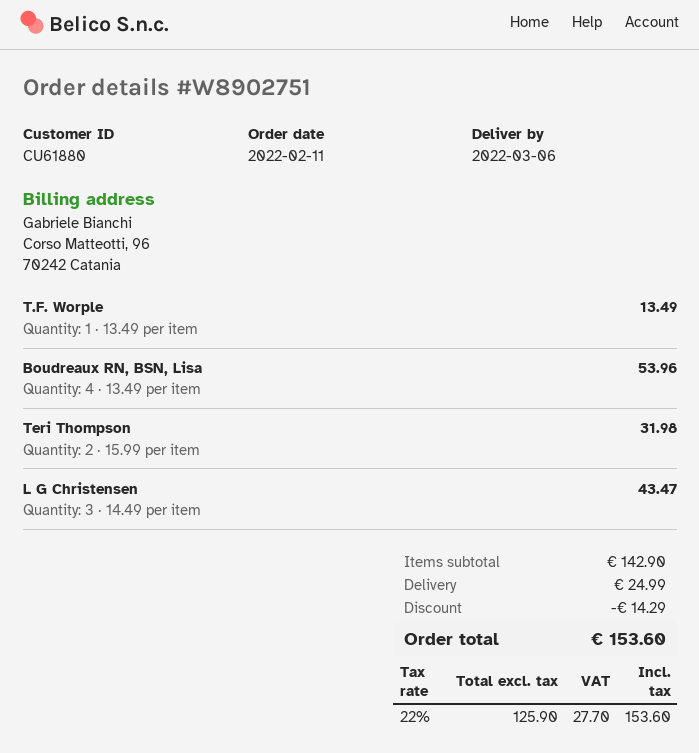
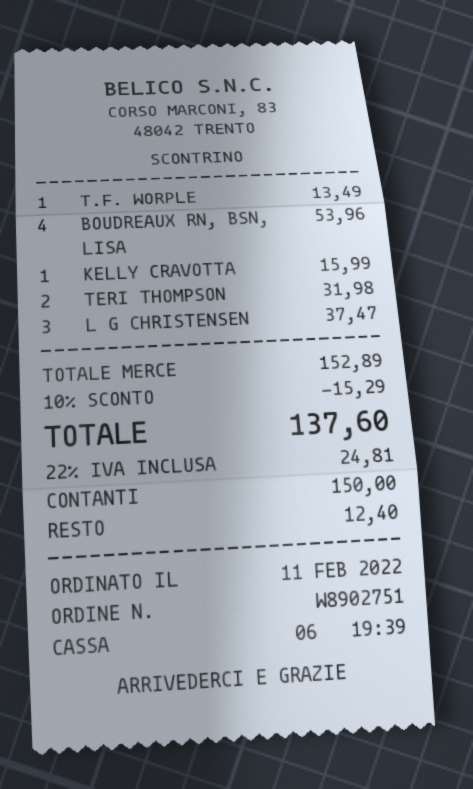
L G Christensen: 3 for 43.47 -> 3 for 37.47
KELLY CRAVOTTA: none -> 1 for 15.99
subtotal: 142.90 -> 152.89
discount: 14.29 -> 15.29
shipping: 24.99 -> none
tax: 22% = 27.70 -> 22% = 24.81
total: 153.60 -> 137.60

